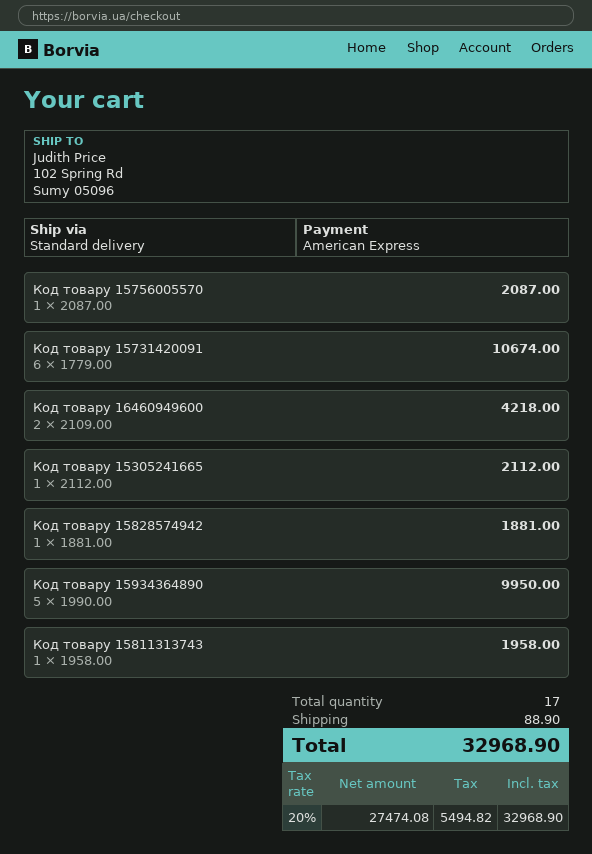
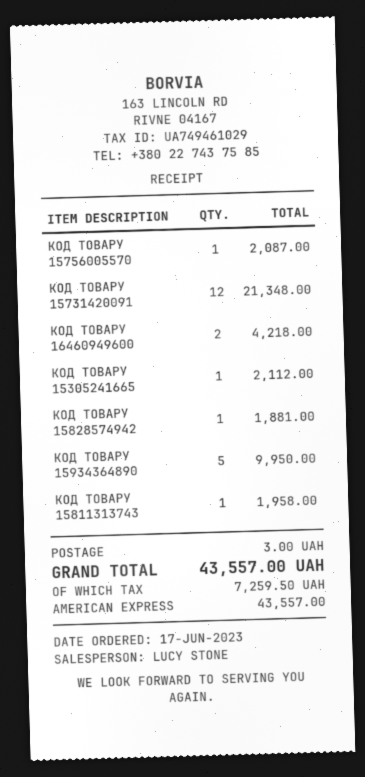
Код товару 15731420091: 6 for 10674.00 -> 12 for 21348.00
shipping: 88.90 -> 3.00
tax: 5494.82 -> 7259.50
total: 32968.90 -> 43557.00

